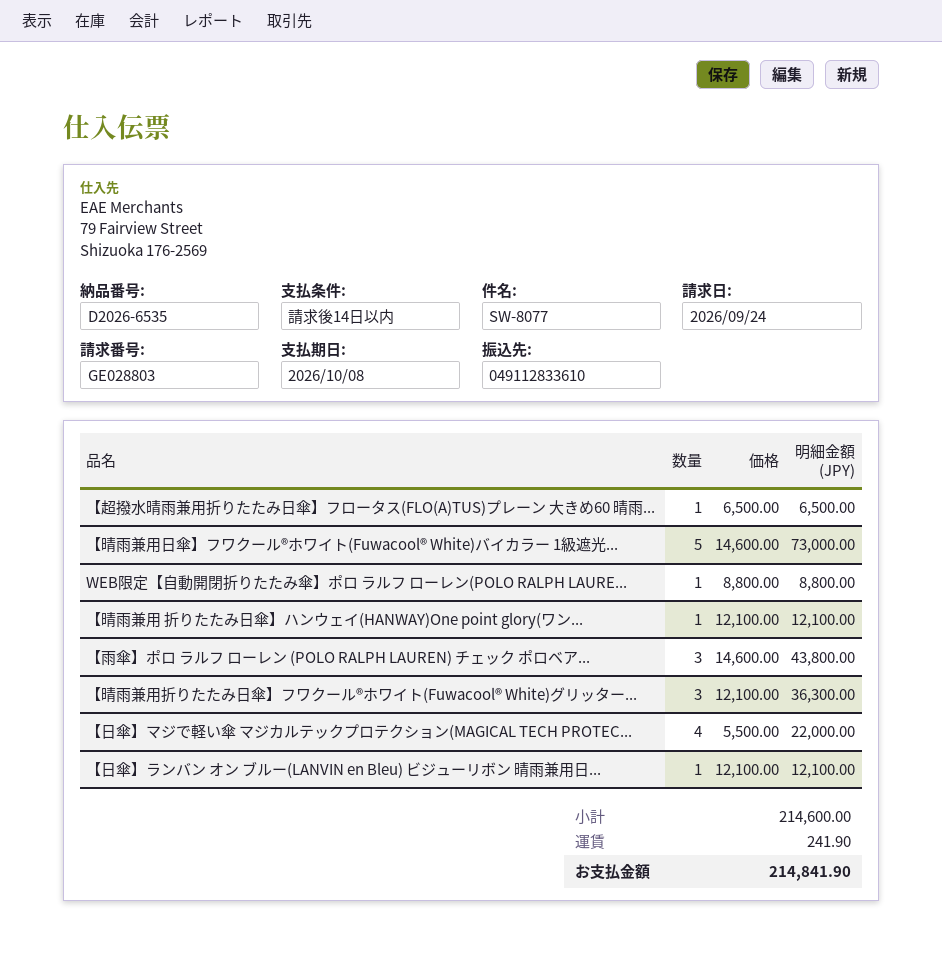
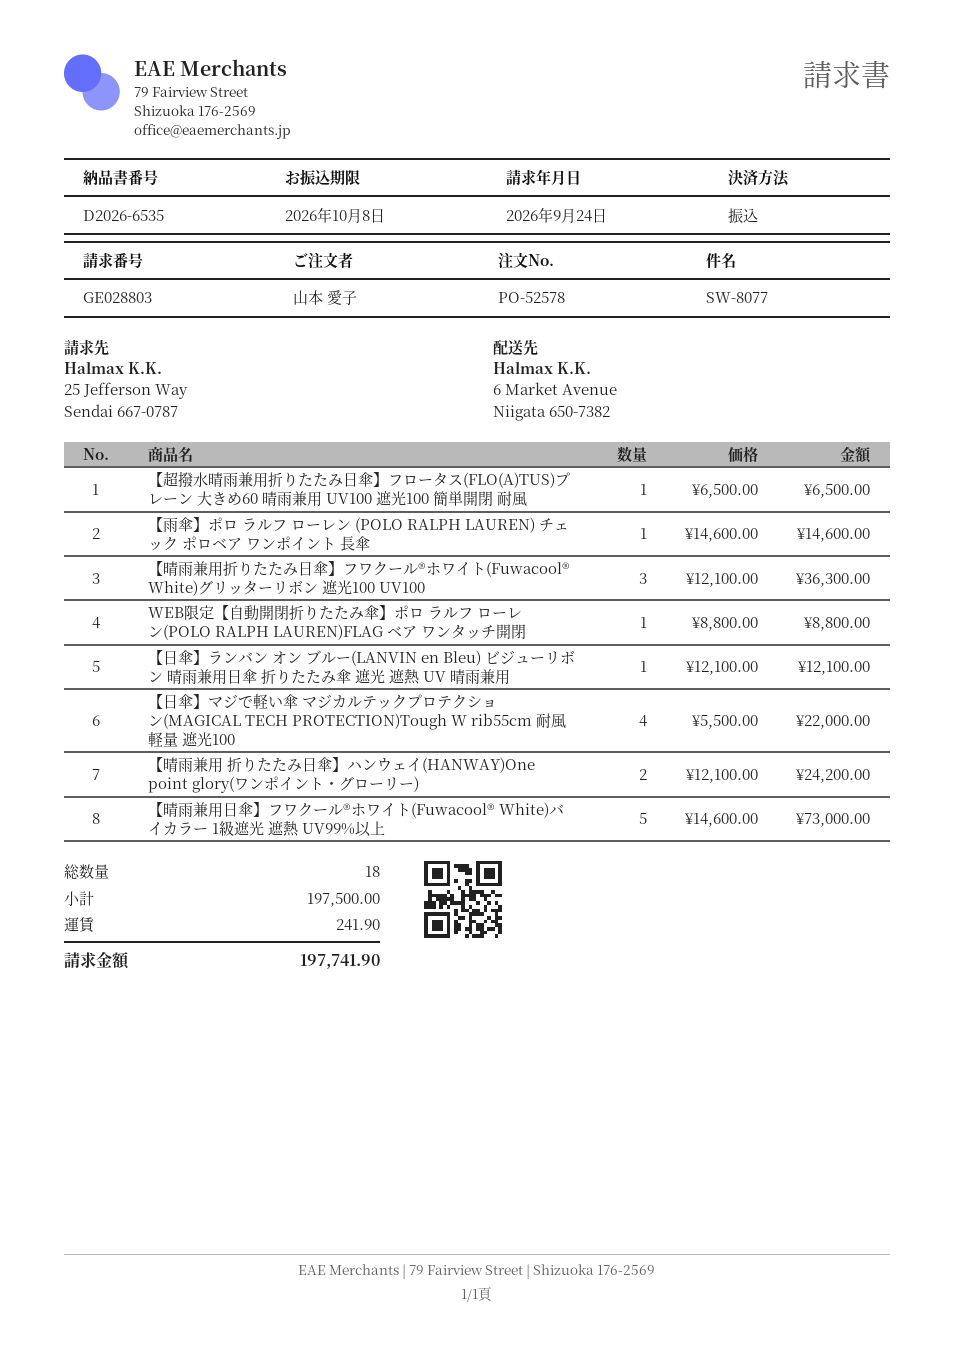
【晴雨兼用 折りたたみ日傘】ハンウェイ(HANWAY)One point glory(ワン...: 1 x 12100.00 = 12100.00 -> 2 x 12100.00 = 24200.00
【雨傘】ポロ ラルフ ローレン (POLO RALPH LAUREN) チェック ポロベア...: 3 x 14600.00 = 43800.00 -> 1 x 14600.00 = 14600.00
subtotal: 214600.00 -> 197500.00
total: 214841.90 -> 197741.90

